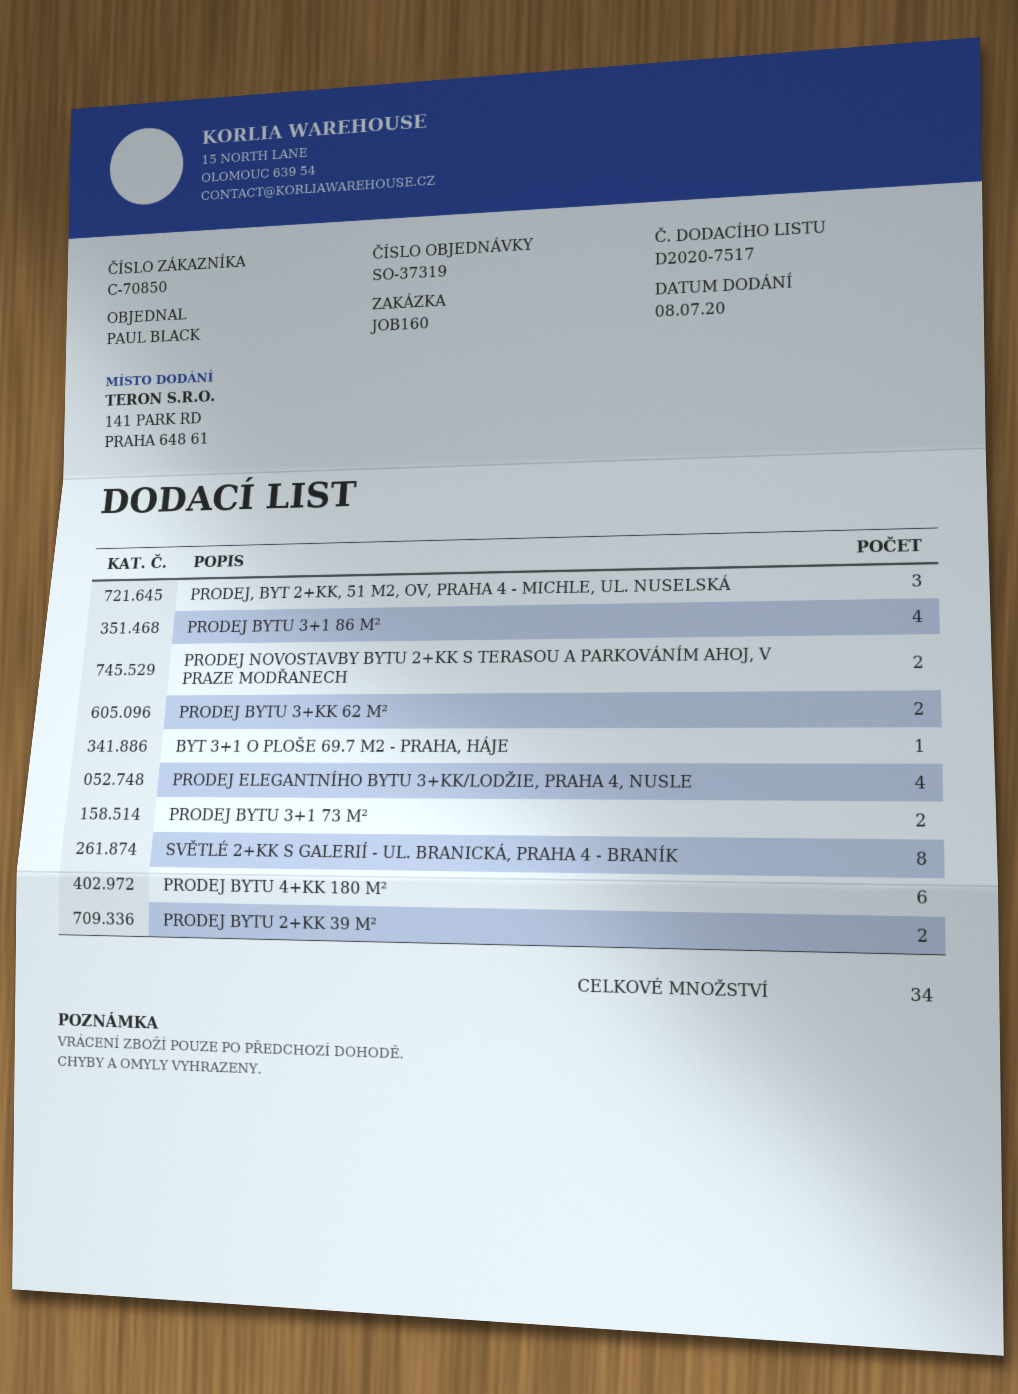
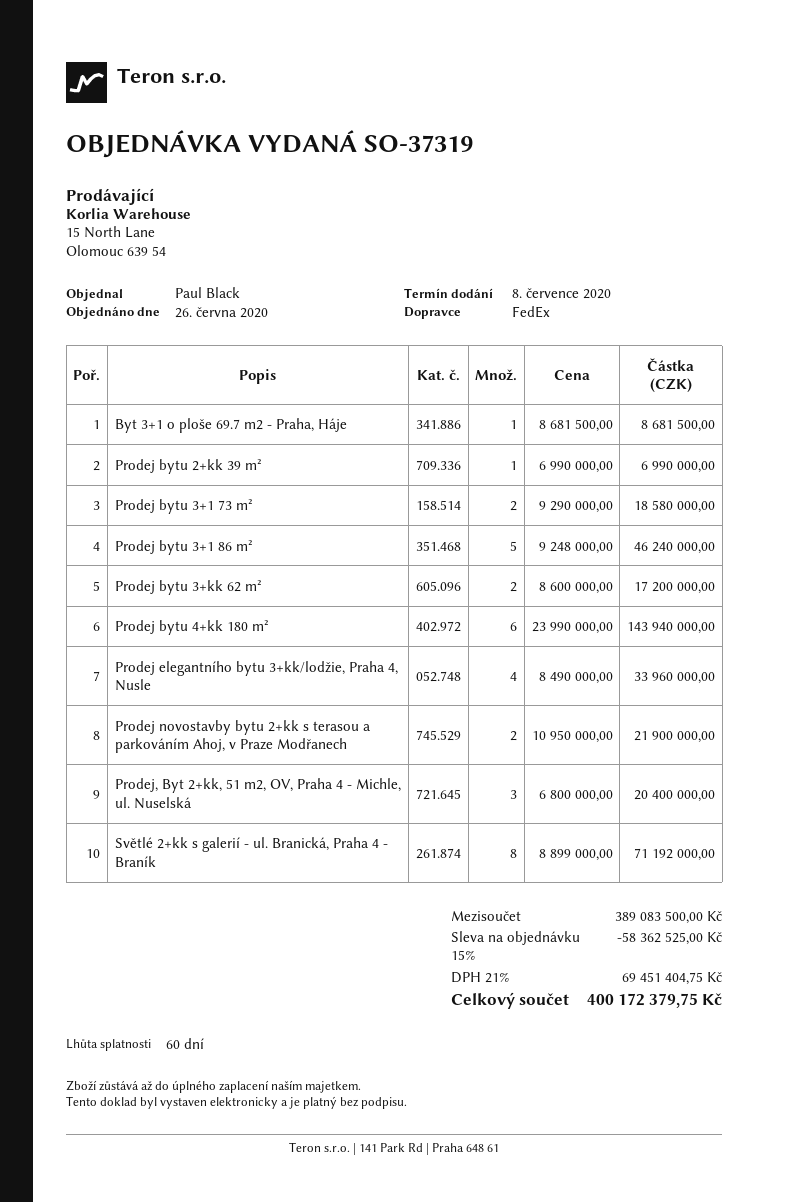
PRODEJ BYTU 3+1 86 M²: 4 -> 5
PRODEJ BYTU 2+KK 39 M²: 2 -> 1

